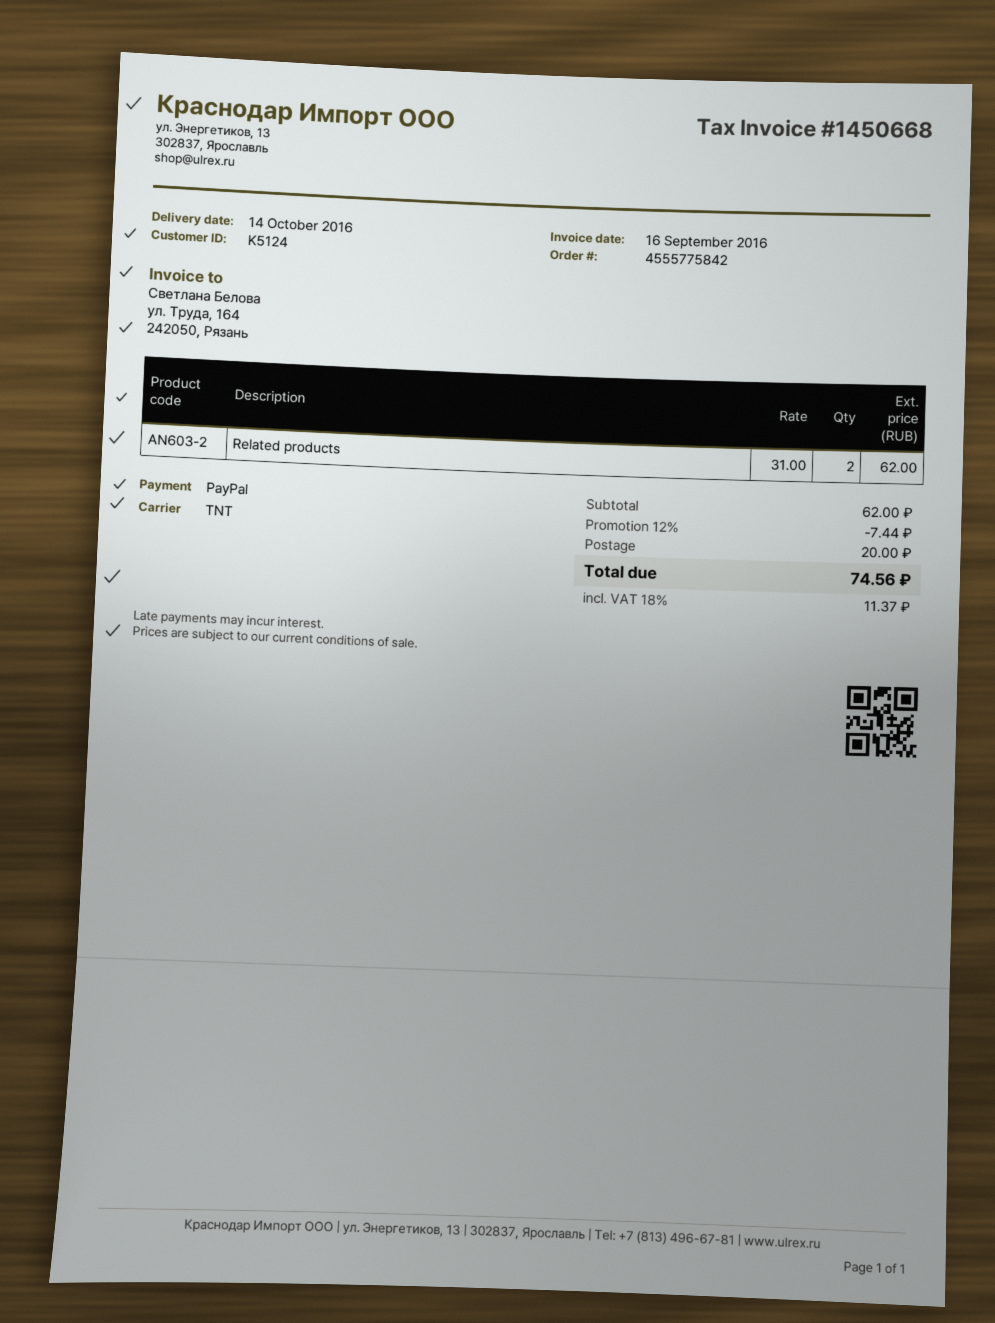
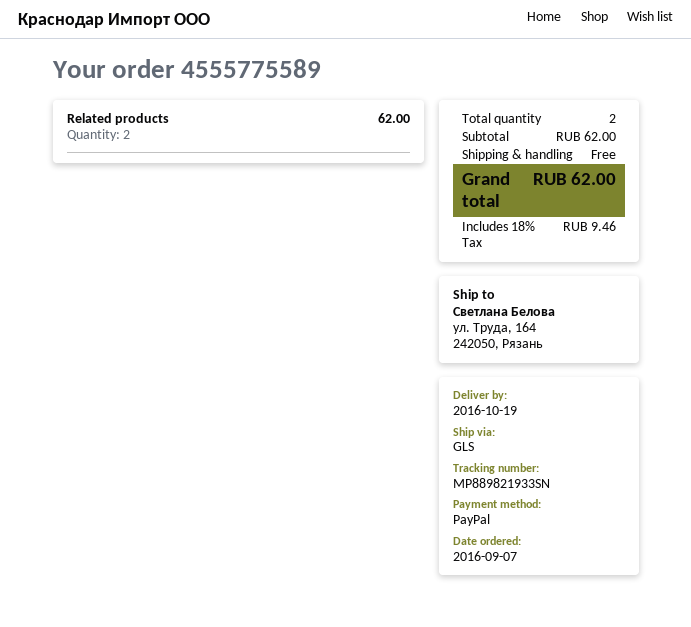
order number: 4555775842 -> 4555775589
delivery date: 2016-10-14 -> 2016-10-19
shipping method: TNT -> GLS
discount: 12% = 7.44 -> none
shipping: 20.00 -> 0.00
tax: 18% = 11.37 -> 18% = 9.46
total: 74.56 -> 62.00

